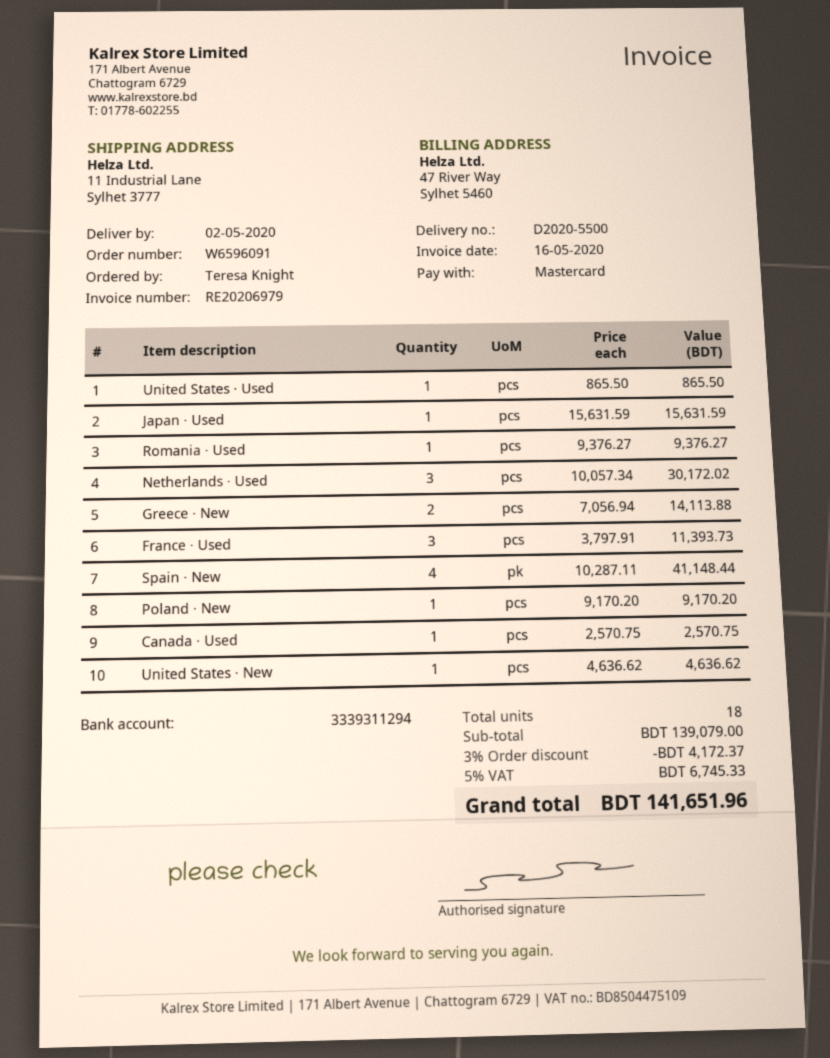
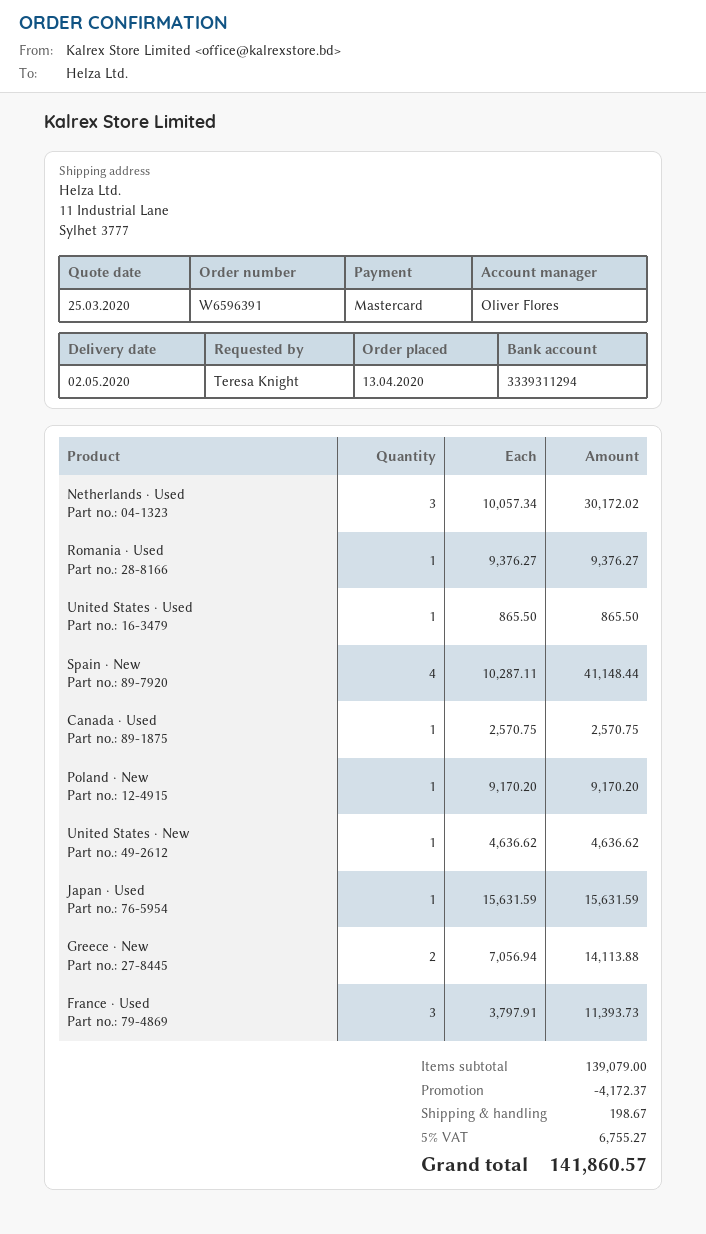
order number: W6596091 -> W6596391
shipping: none -> 198.67
tax: 5% = 6745.33 -> 5% = 6755.27
total: 141651.96 -> 141860.57

